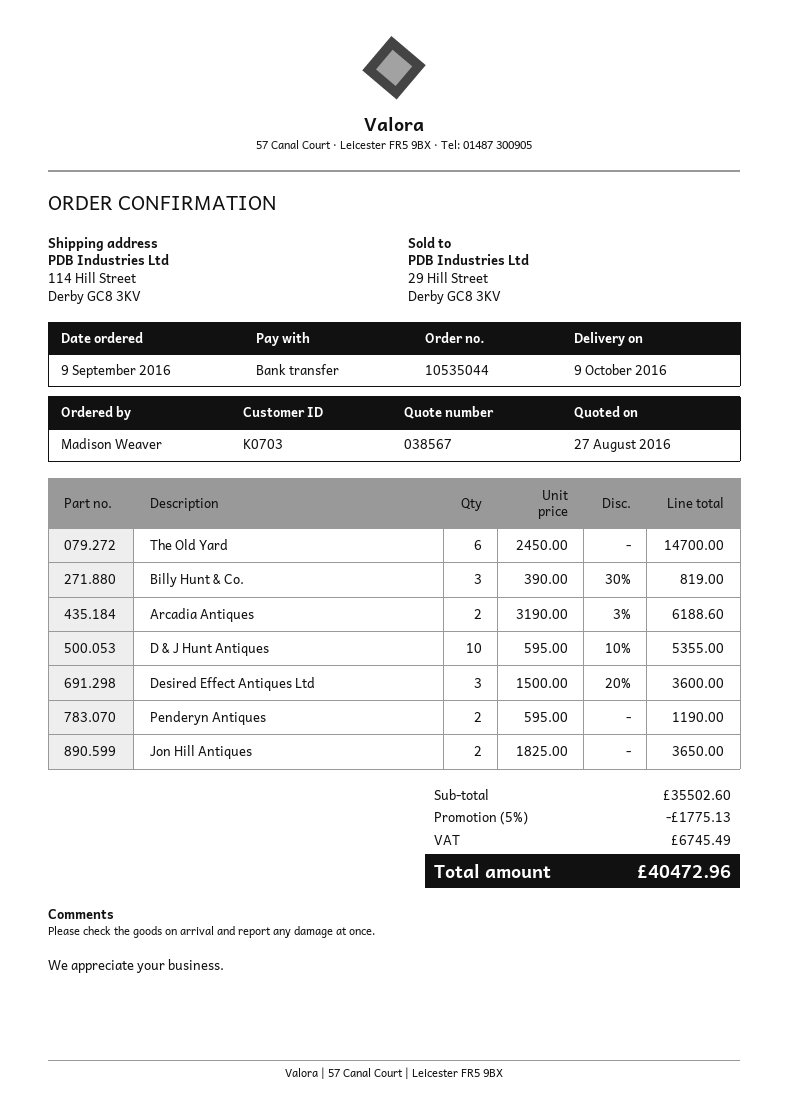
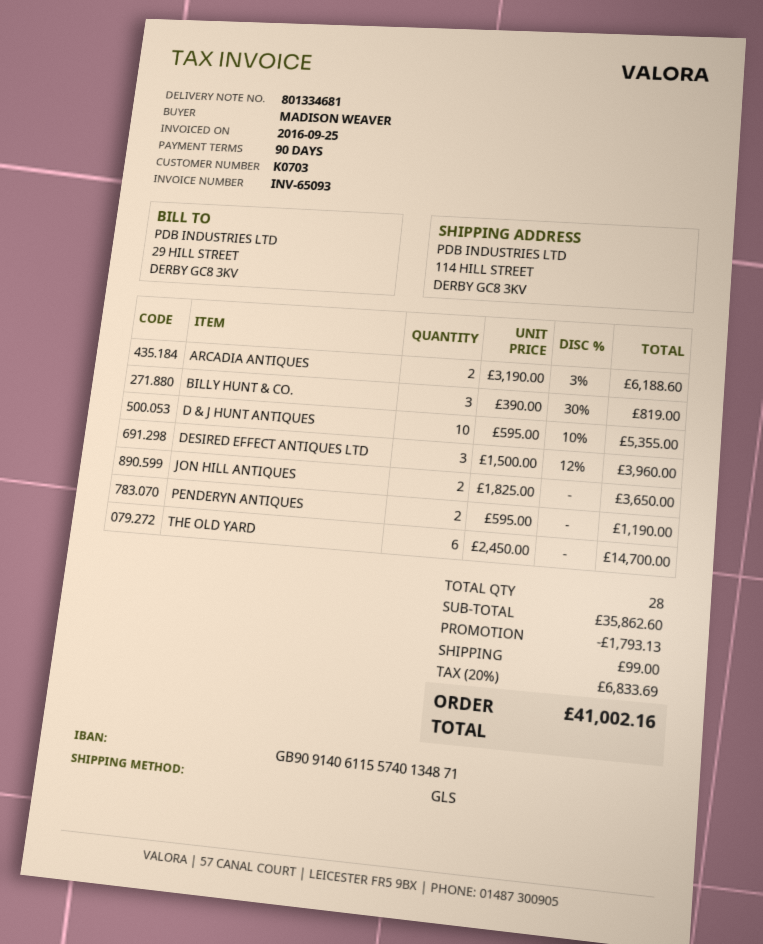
Desired Effect Antiques Ltd: 3 x 1500.00 - 20% = 3600.00 -> 3 x 1500.00 - 12% = 3960.00
subtotal: 35502.60 -> 35862.60
discount: 1775.13 -> 1793.13
shipping: none -> 99.00
tax: 6745.49 -> 6833.69
total: 40472.96 -> 41002.16

